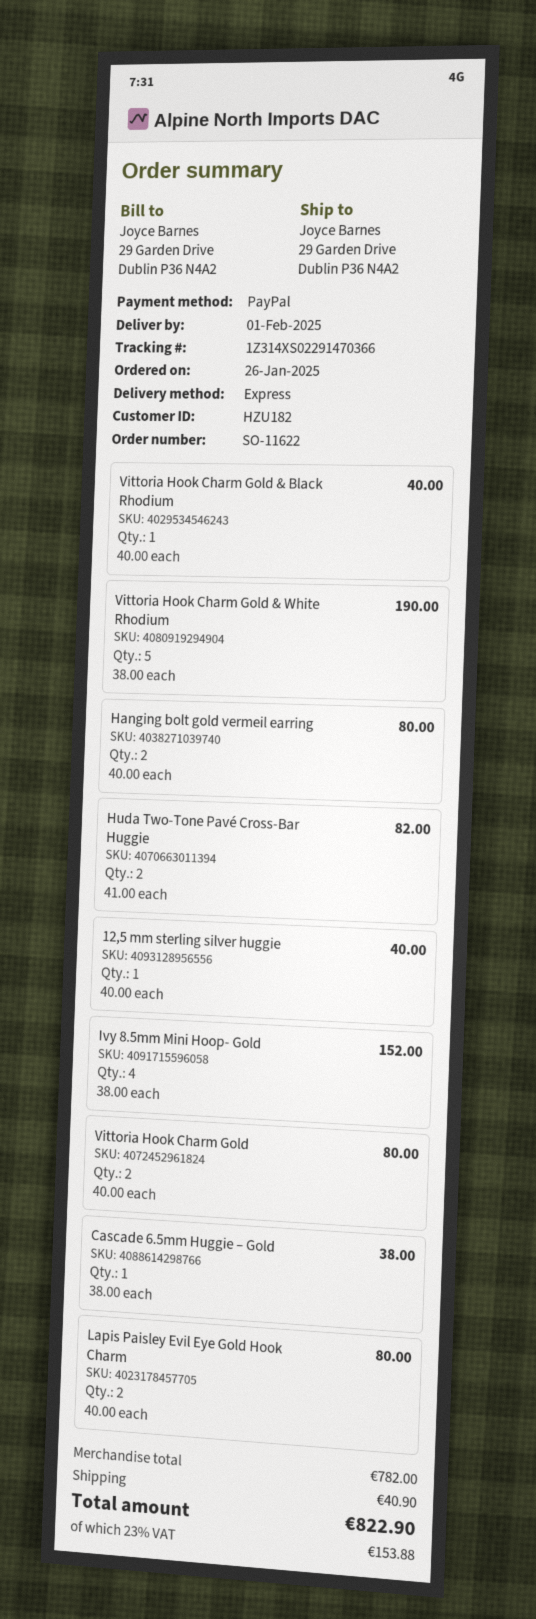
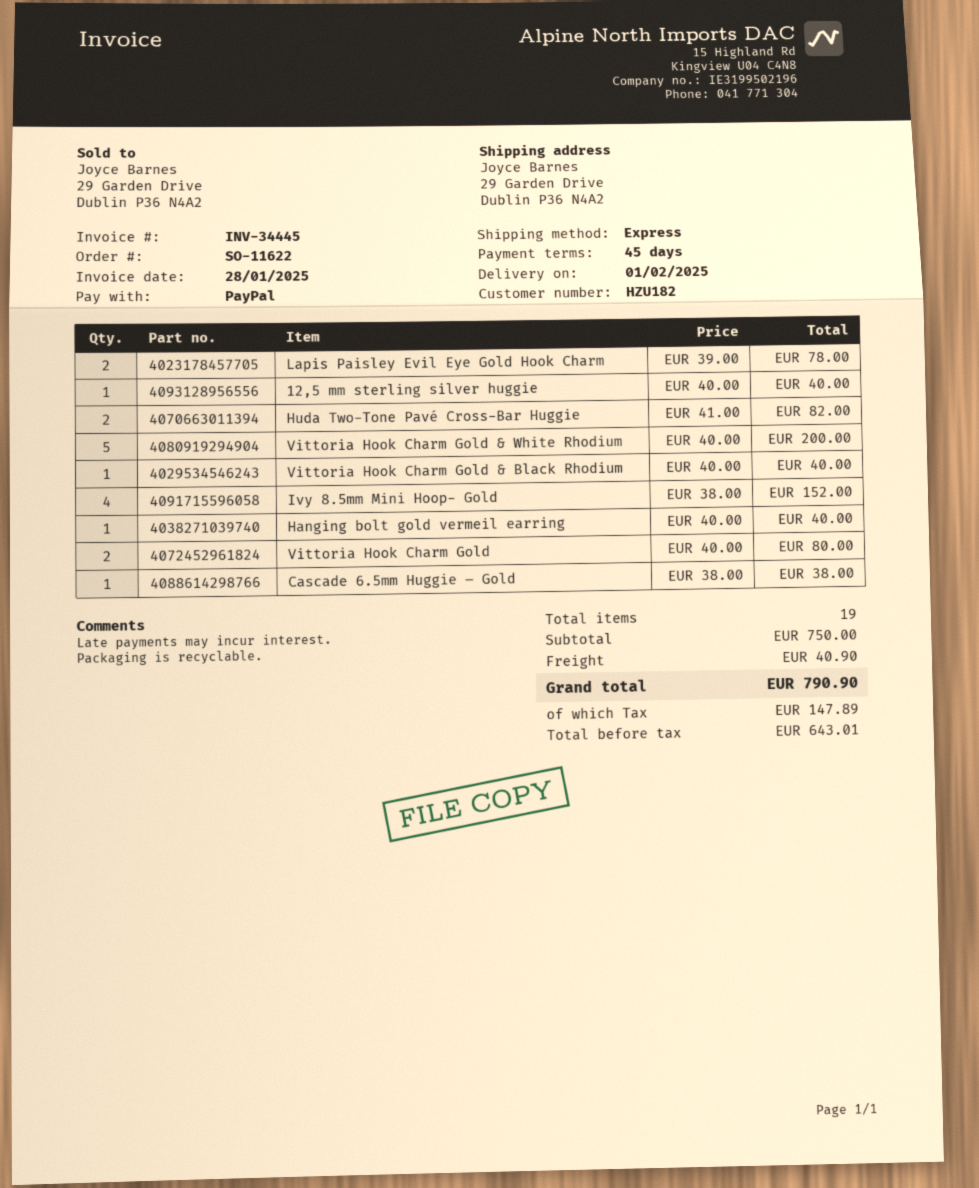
Vittoria Hook Charm Gold & White Rhodium: 5 x 38.00 = 190.00 -> 5 x 40.00 = 200.00
Hanging bolt gold vermeil earring: 2 x 40.00 = 80.00 -> 1 x 40.00 = 40.00
Lapis Paisley Evil Eye Gold Hook Charm: 2 x 40.00 = 80.00 -> 2 x 39.00 = 78.00
subtotal: 782.00 -> 750.00
tax: 153.88 -> 147.89
total: 822.90 -> 790.90

